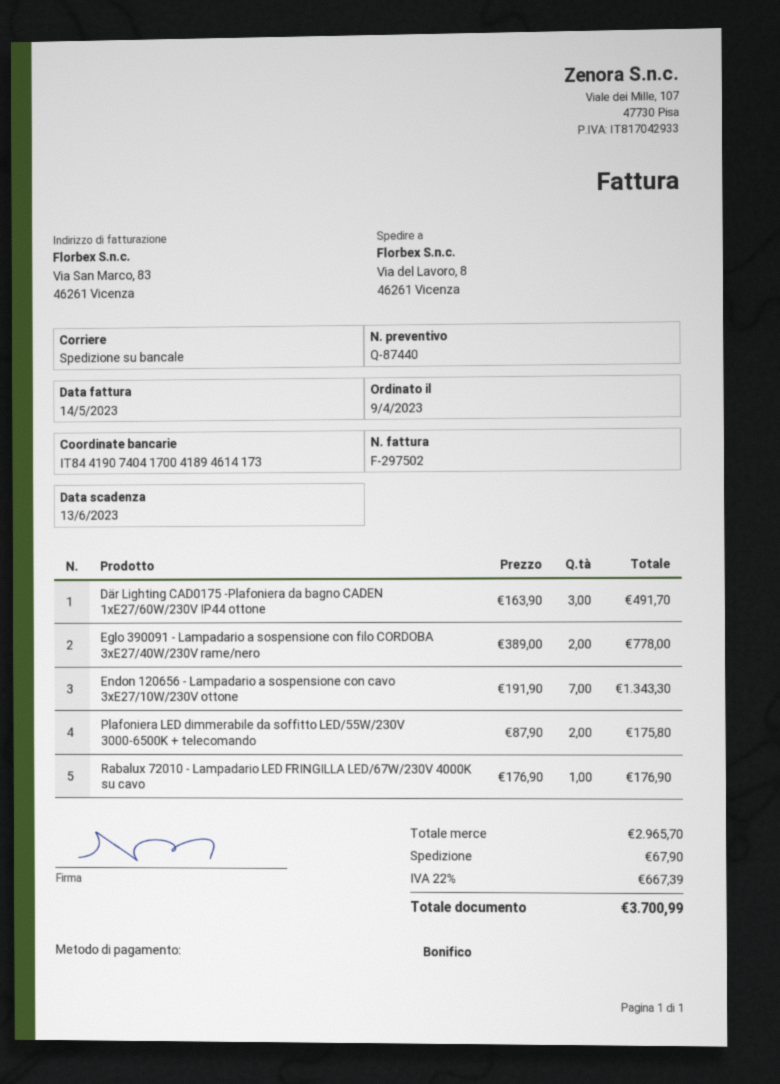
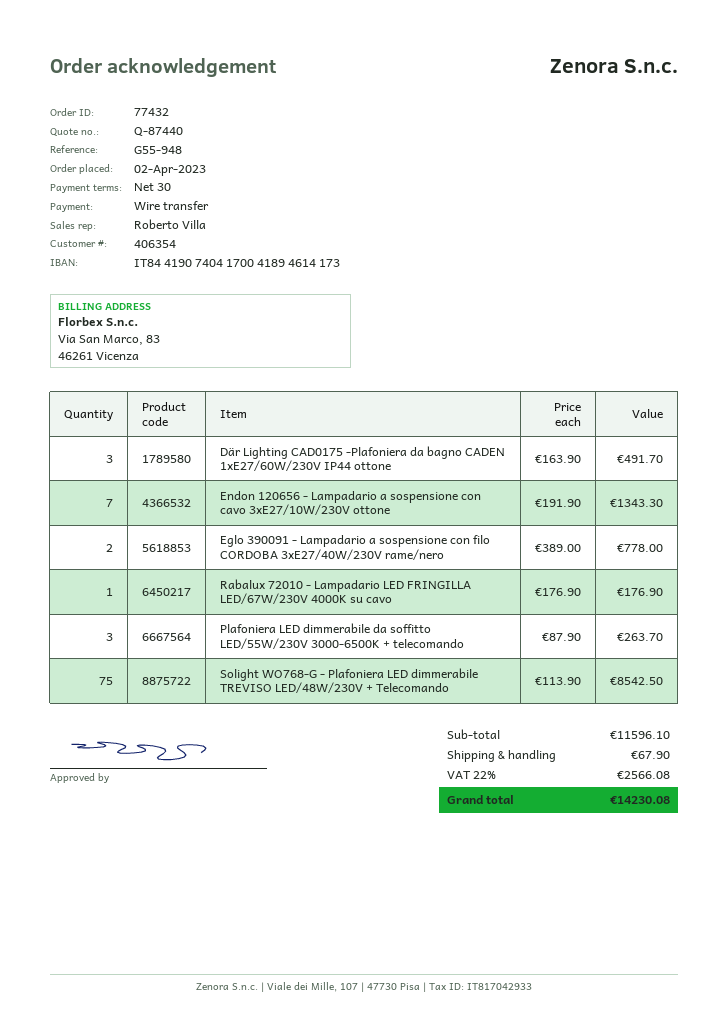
order date: 2023-04-09 -> 2023-04-02
Plafoniera LED dimmerabile da soffitto LED/55W/230V 3000-6500K + telecomando: 2 x 87.90 = 175.80 -> 3 x 87.90 = 263.70
Solight WO768-G - Plafoniera LED dimmerabile TREVISO LED/48W/230V + Telecomando: none -> 75 x 113.90 = 8542.50
subtotal: 2965.70 -> 11596.10
tax: 22% = 667.39 -> 22% = 2566.08
total: 3700.99 -> 14230.08

